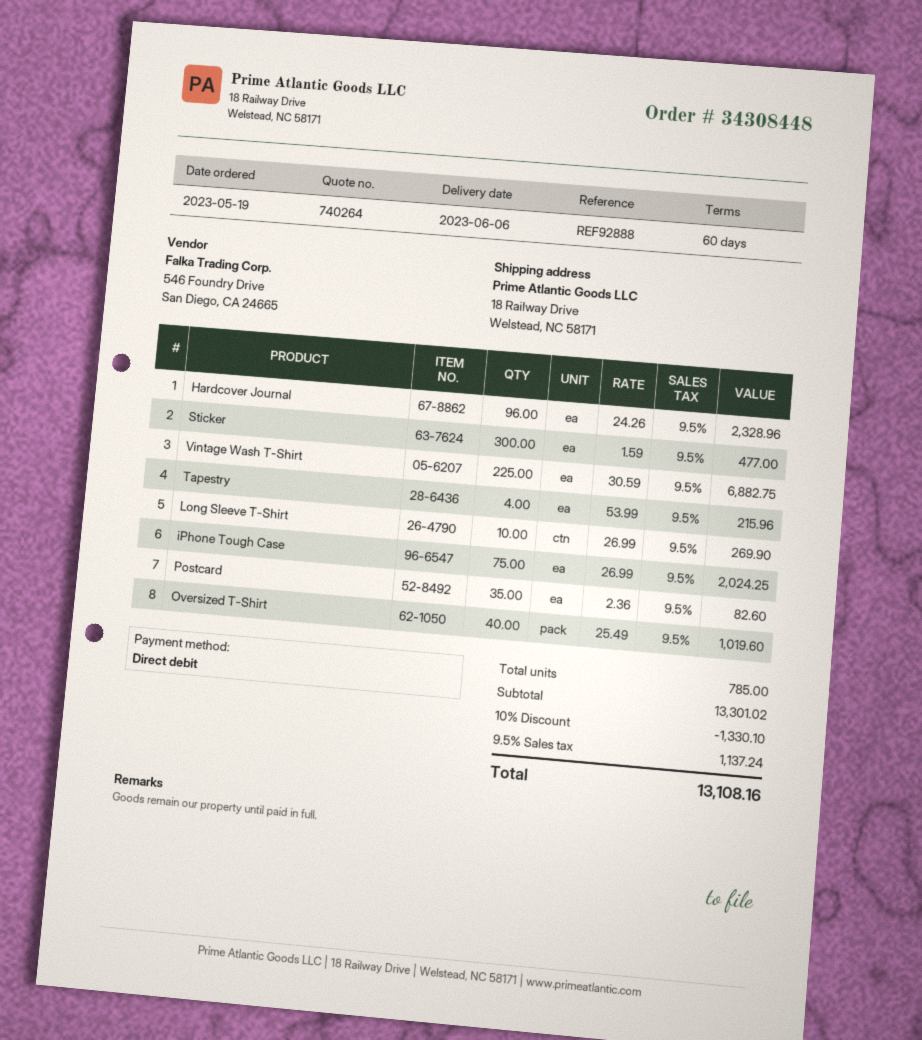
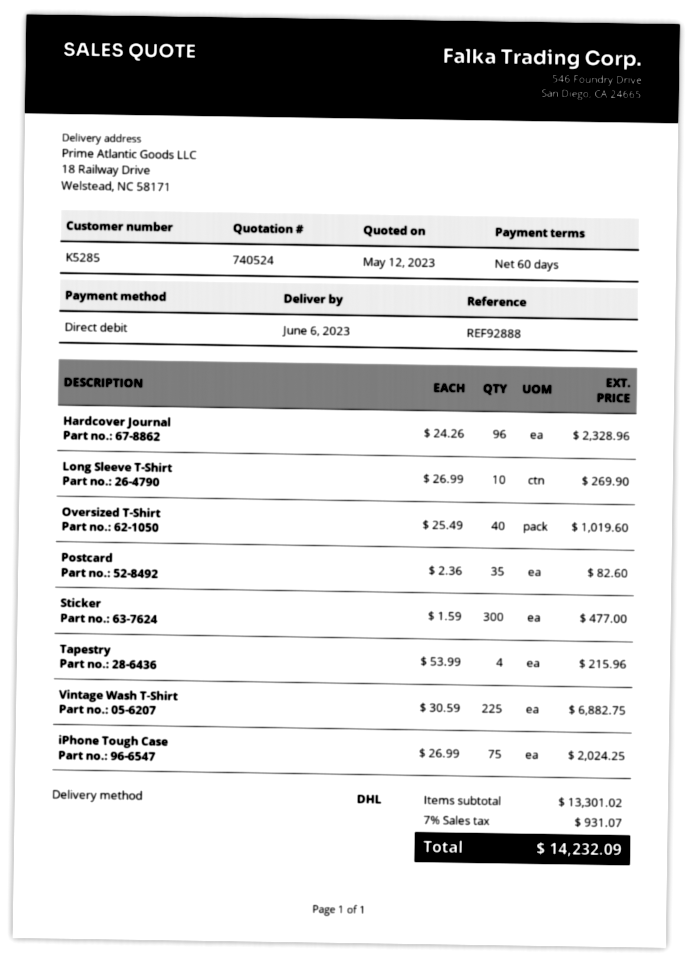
quote number: 740264 -> 740524
discount: 10% = 1330.10 -> none
tax: 9.5% = 1137.24 -> 7% = 931.07
total: 13108.16 -> 14232.09

